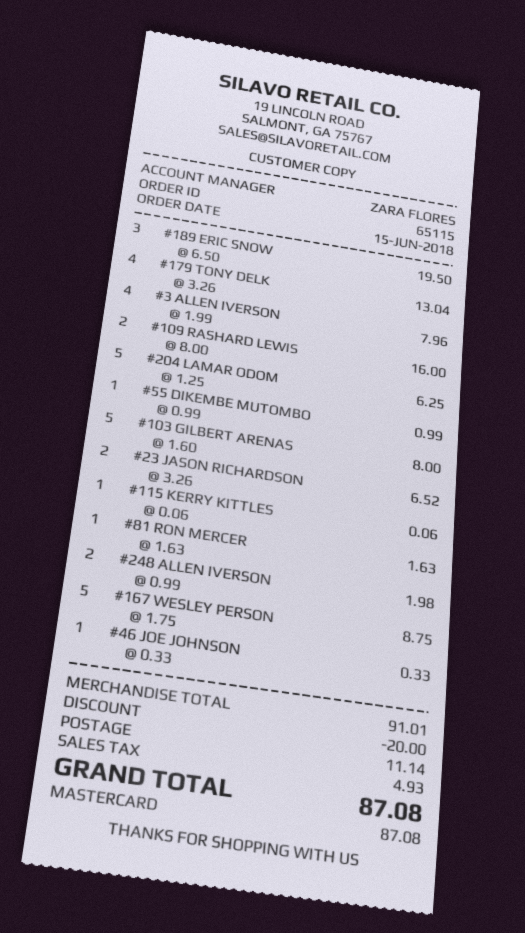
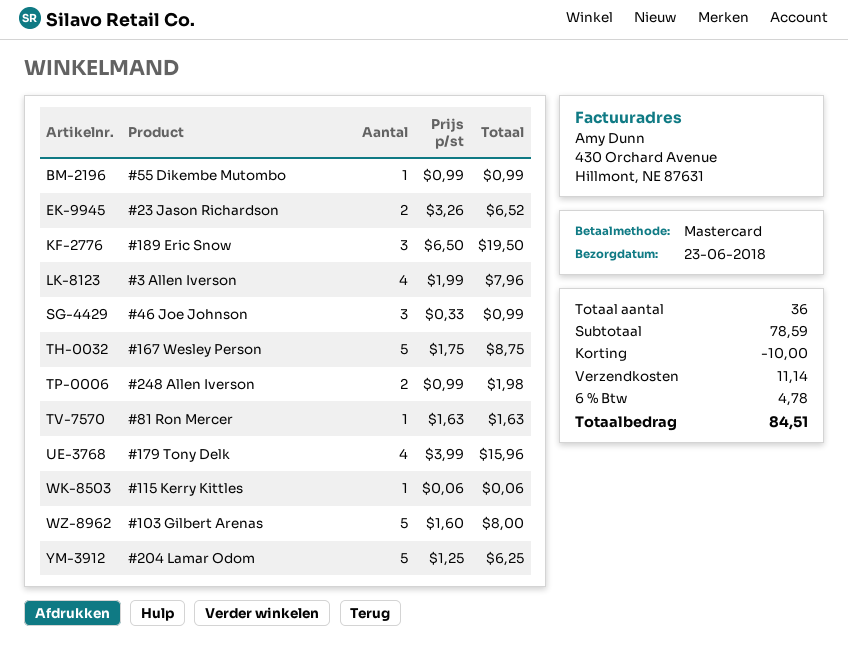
#179 TONY DELK: 4 x 3.26 = 13.04 -> 4 x 3.99 = 15.96
#109 RASHARD LEWIS: 2 x 8.00 = 16.00 -> none
#46 JOE JOHNSON: 1 x 0.33 = 0.33 -> 3 x 0.33 = 0.99
subtotal: 91.01 -> 78.59
discount: 20.00 -> 10.00
tax: 4.93 -> 4.78
total: 87.08 -> 84.51

